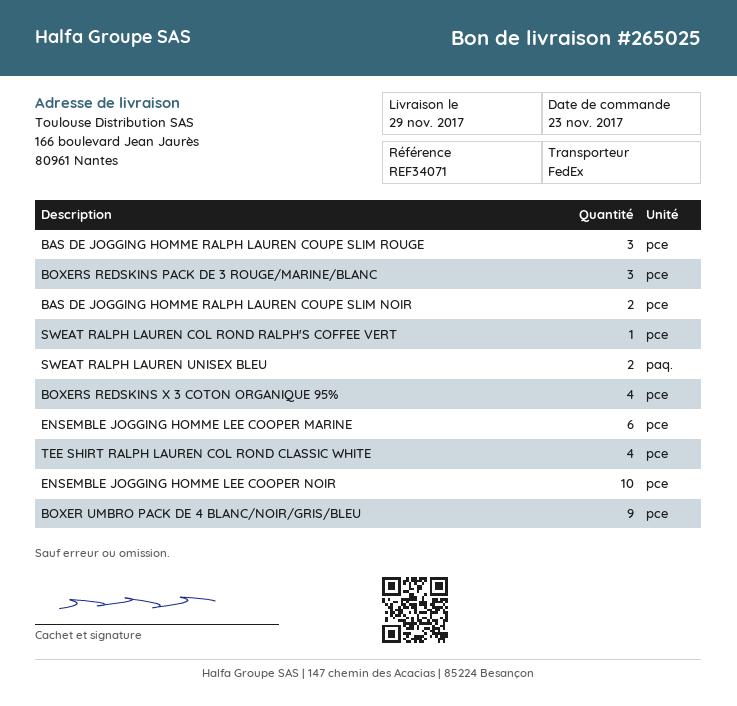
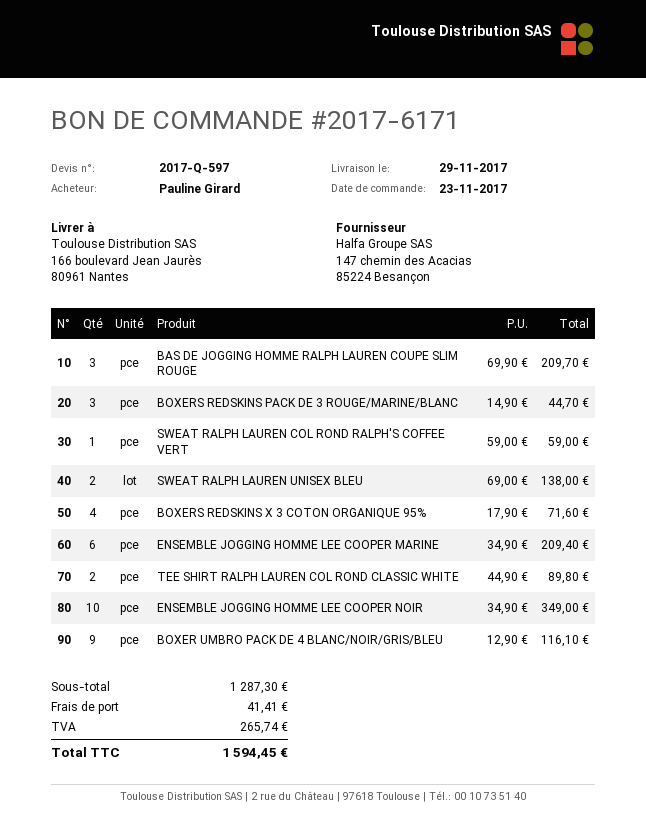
BAS DE JOGGING HOMME RALPH LAUREN COUPE SLIM NOIR: 2 -> none
TEE SHIRT RALPH LAUREN COL ROND CLASSIC WHITE: 4 -> 2

